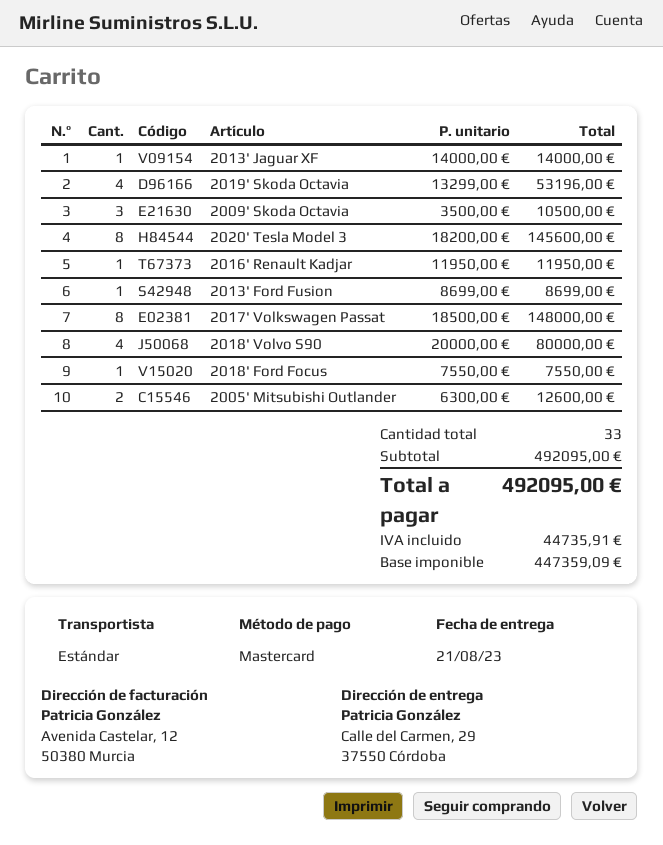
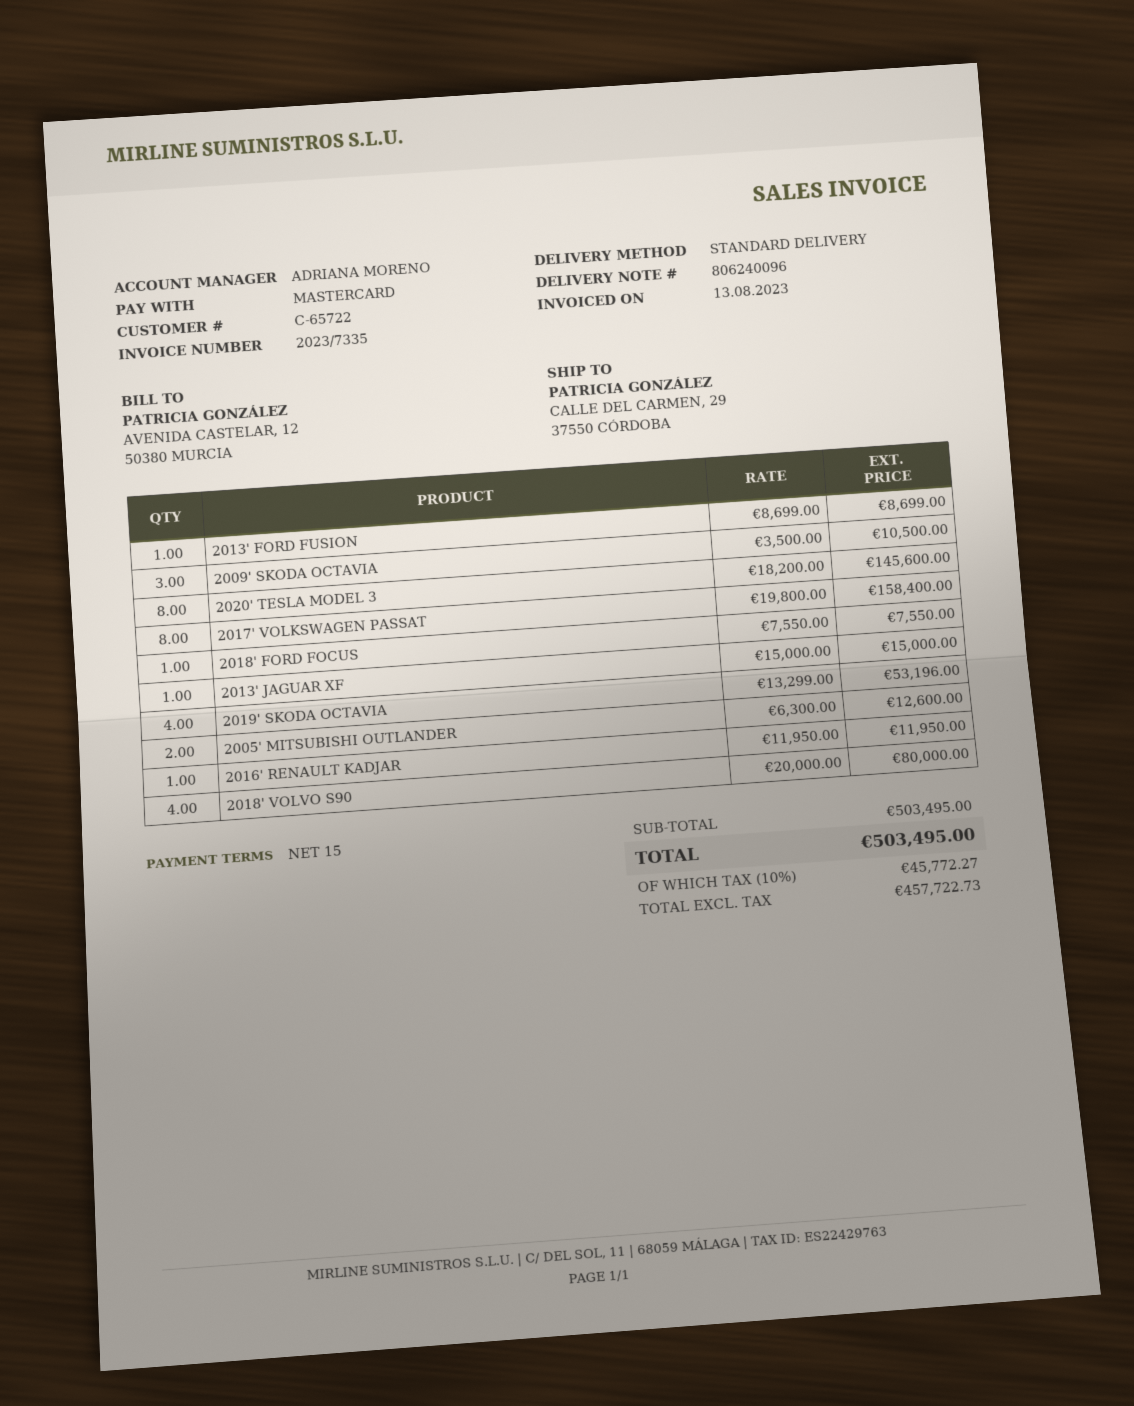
2013' Jaguar XF: 1 x 14000.00 = 14000.00 -> 1 x 15000.00 = 15000.00
2017' Volkswagen Passat: 8 x 18500.00 = 148000.00 -> 8 x 19800.00 = 158400.00
subtotal: 492095.00 -> 503495.00
net: 447359.09 -> 457722.73
tax: 44735.91 -> 45772.27
total: 492095.00 -> 503495.00

